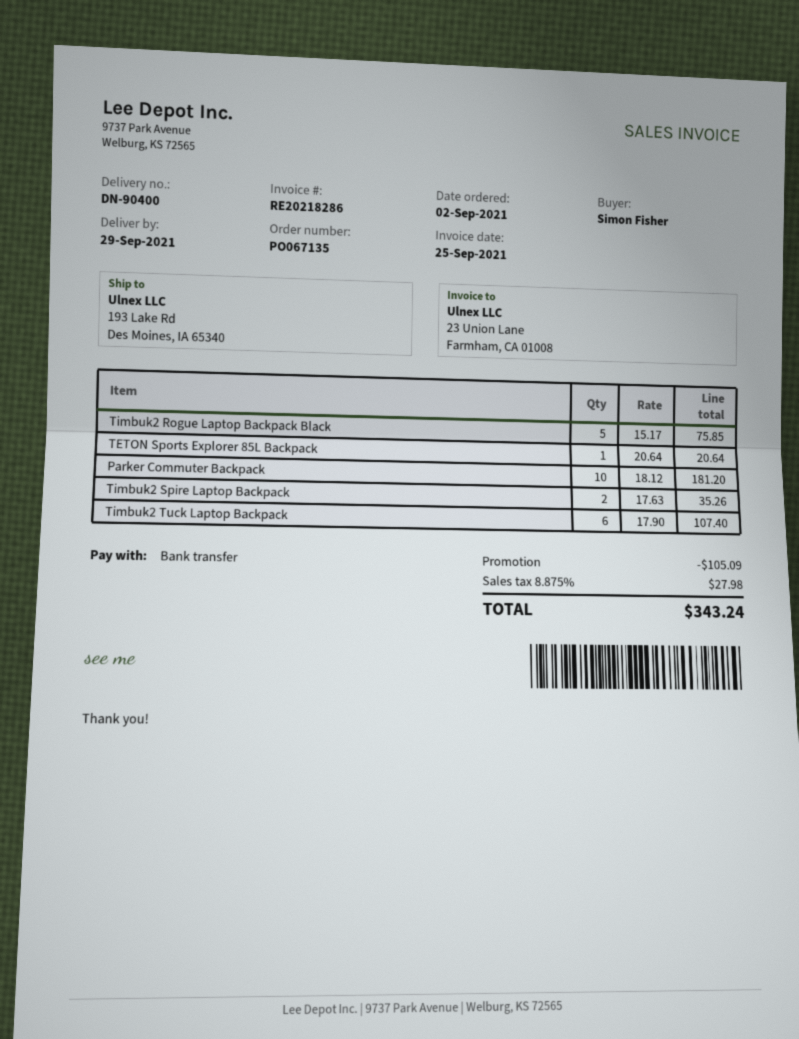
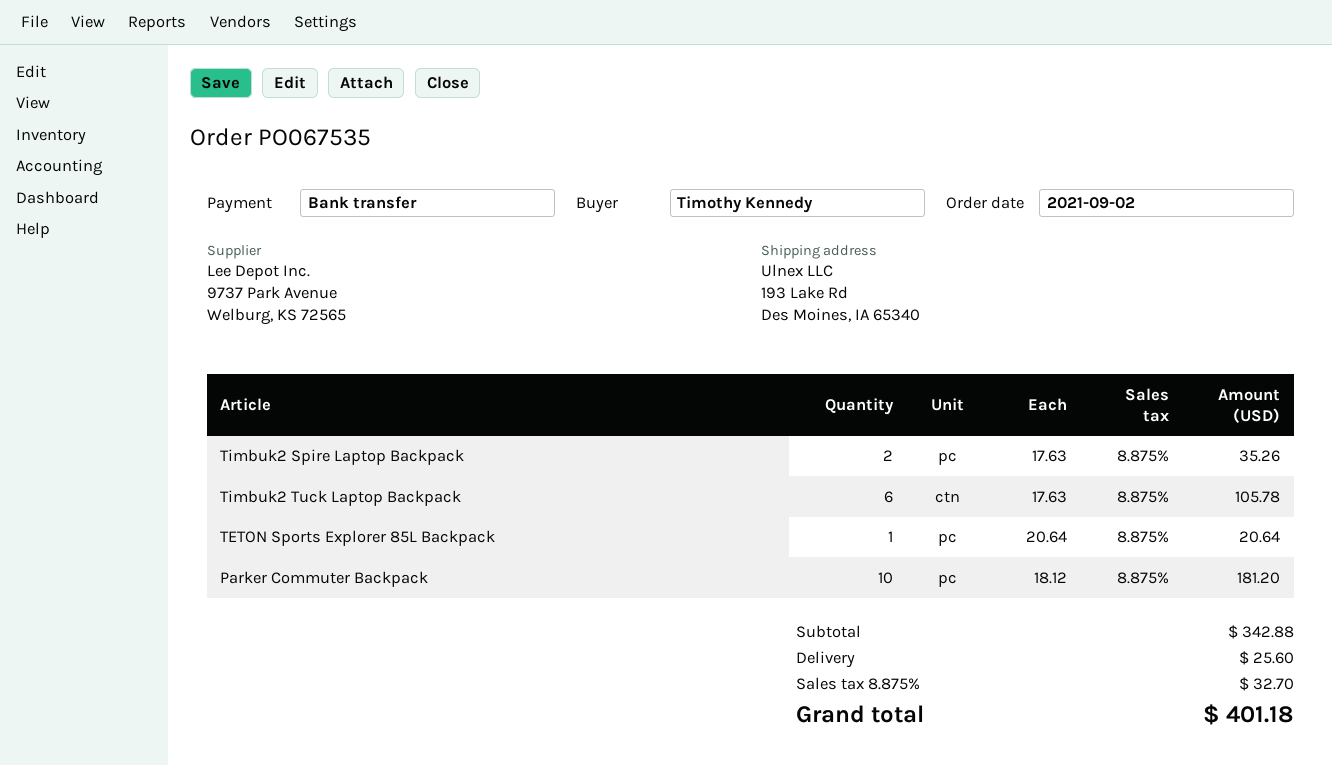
order number: PO067135 -> PO067535
ordered by: Simon Fisher -> Timothy Kennedy
Timbuk2 Rogue Laptop Backpack Black: 5 x 15.17 = 75.85 -> none
Timbuk2 Tuck Laptop Backpack: 6 x 17.90 = 107.40 -> 6 x 17.63 = 105.78
discount: 105.09 -> none
shipping: none -> 25.60
tax: 8.875% = 27.98 -> 8.875% = 32.70
total: 343.24 -> 401.18

